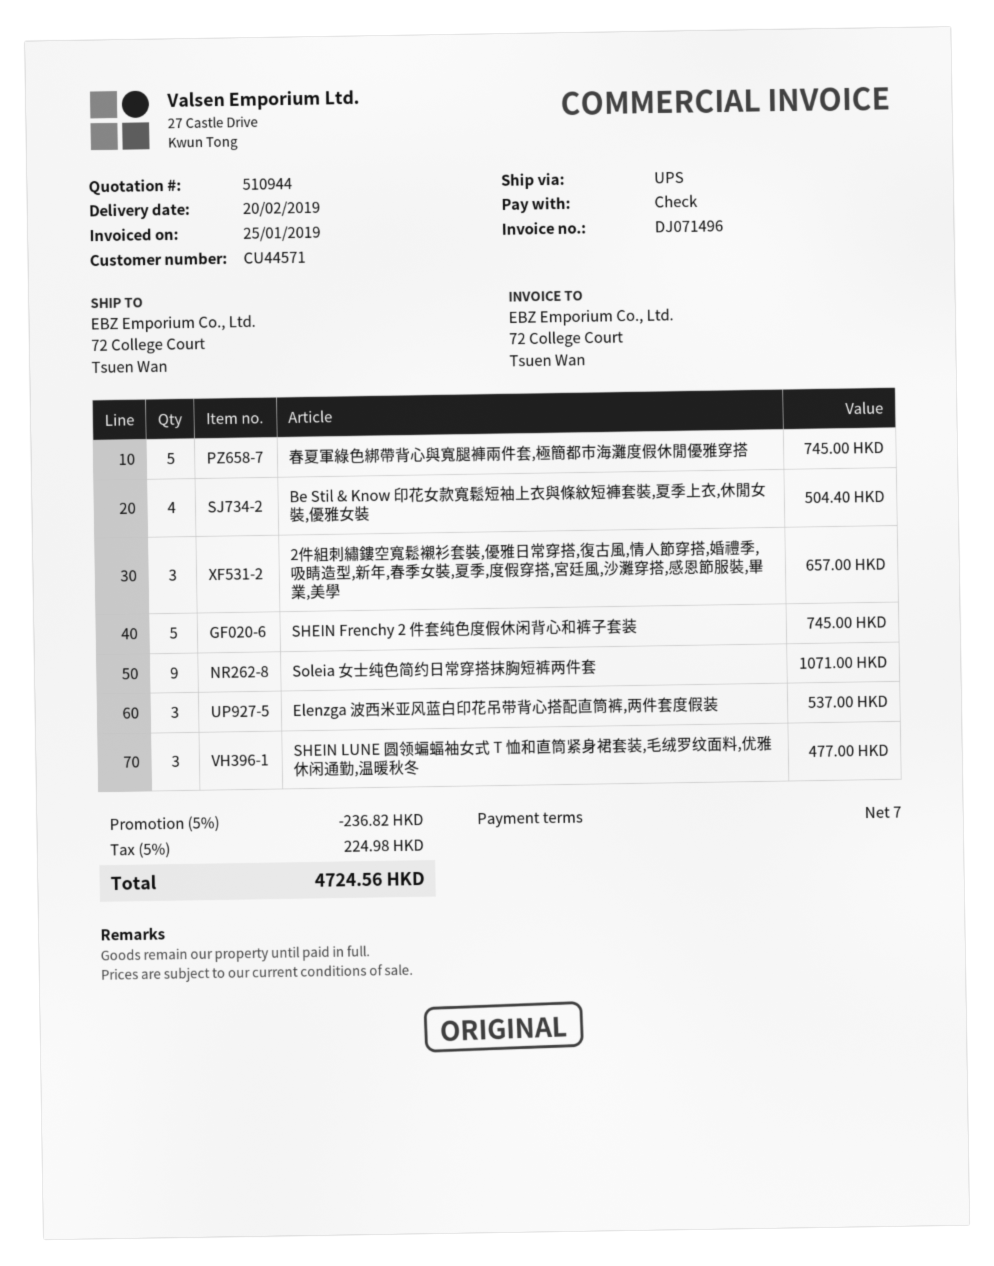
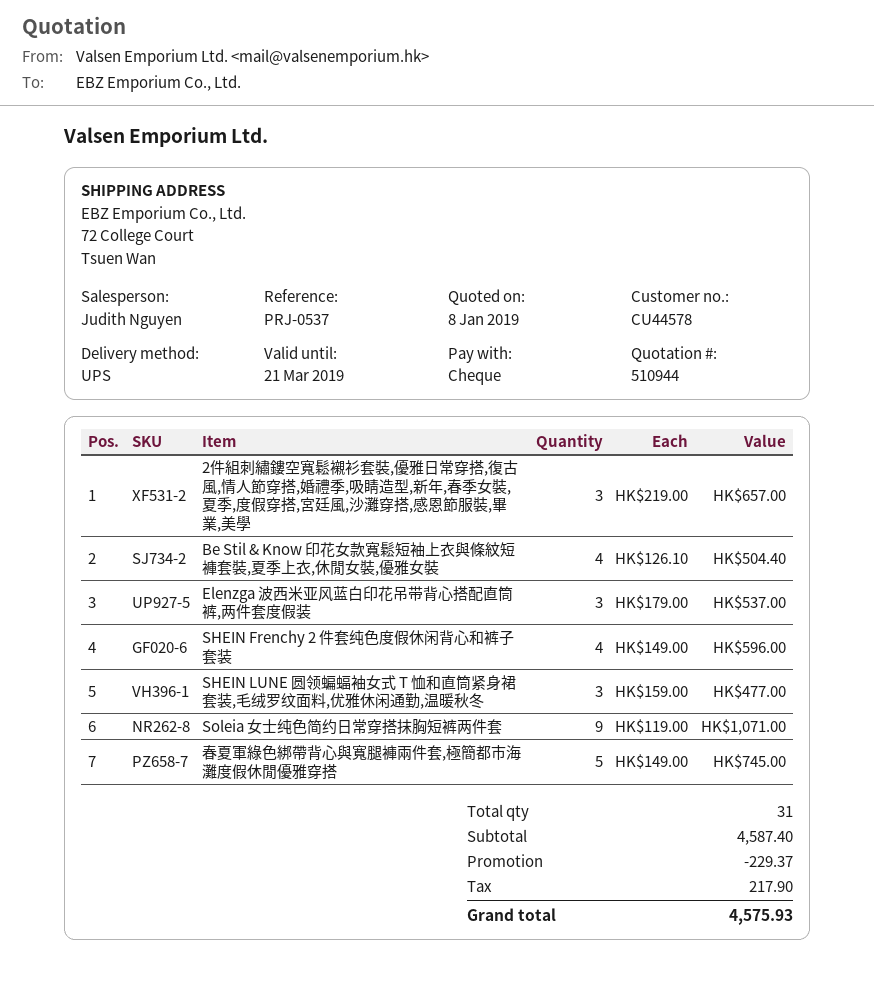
customer number: CU44571 -> CU44578
SHEIN Frenchy 2 件套纯色度假休闲背心和裤子套装: 5 for 745.00 -> 4 for 596.00
discount: 236.82 -> 229.37
tax: 224.98 -> 217.90
total: 4724.56 -> 4575.93

